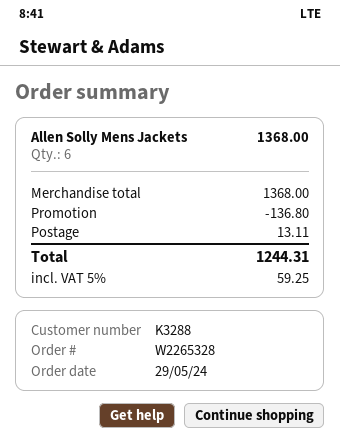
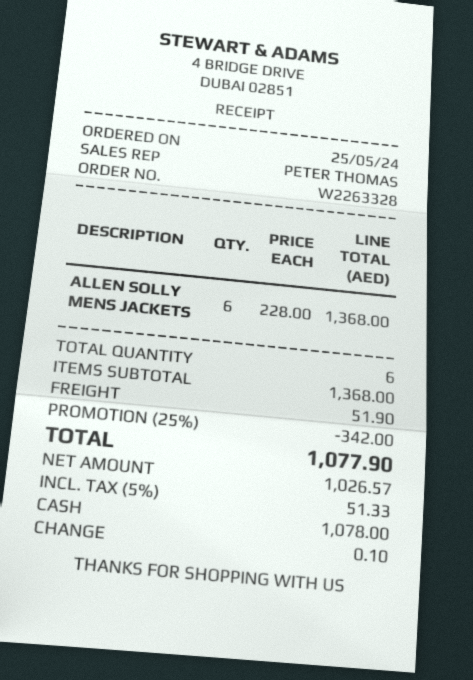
order number: W2265328 -> W2263328
order date: 2024-05-29 -> 2024-05-25
discount: 136.80 -> 342.00
shipping: 13.11 -> 51.90
tax: 5% = 59.25 -> 5% = 51.33
total: 1244.31 -> 1077.90

